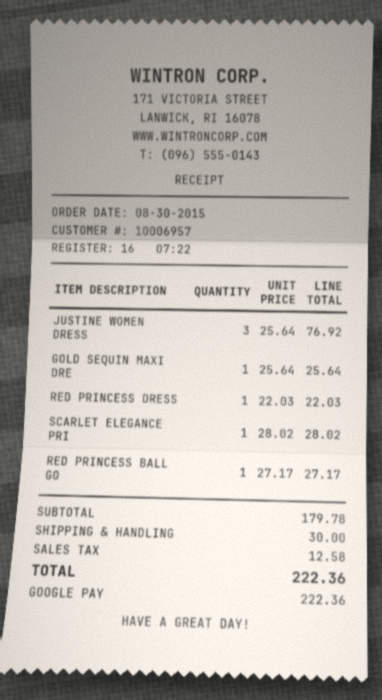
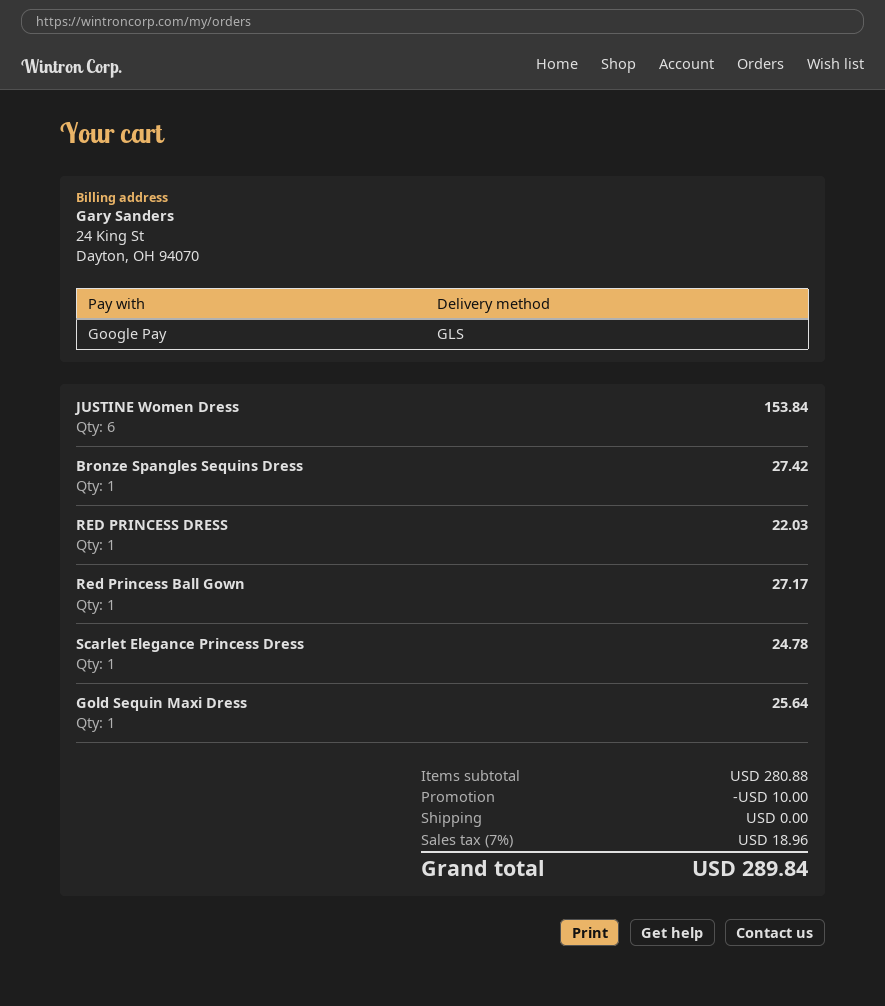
JUSTINE WOMEN DRESS: 3 for 76.92 -> 6 for 153.84
SCARLET ELEGANCE PRI: 1 for 28.02 -> 1 for 24.78
Bronze Spangles Sequins Dress: none -> 1 for 27.42
subtotal: 179.78 -> 280.88
discount: none -> 10.00
shipping: 30.00 -> 0.00
tax: 12.58 -> 18.96
total: 222.36 -> 289.84

